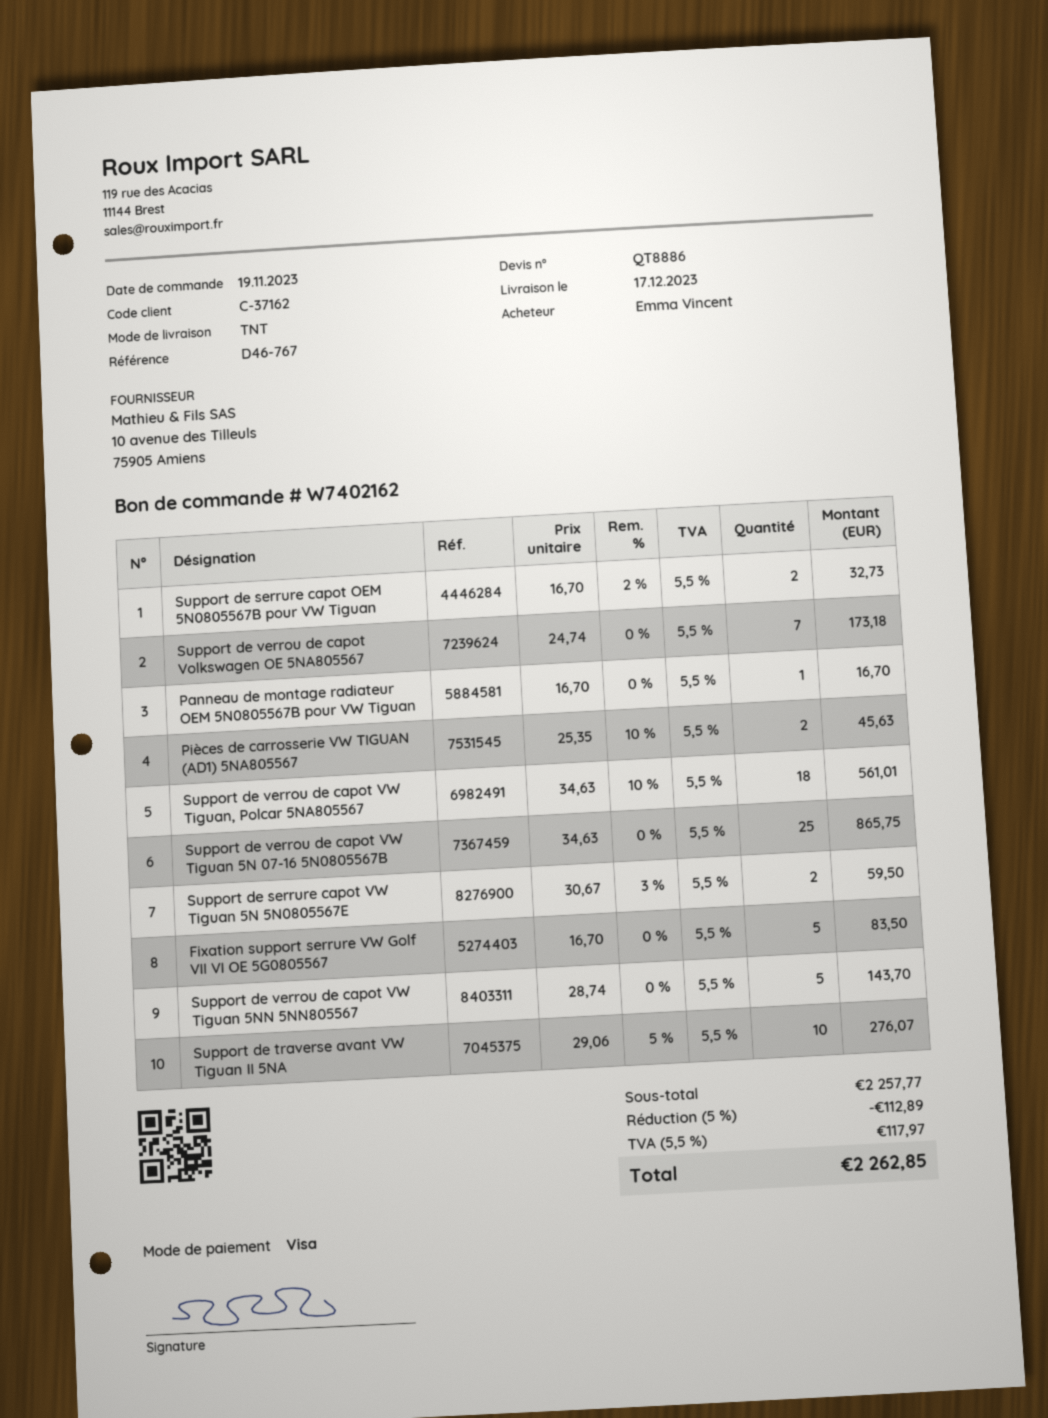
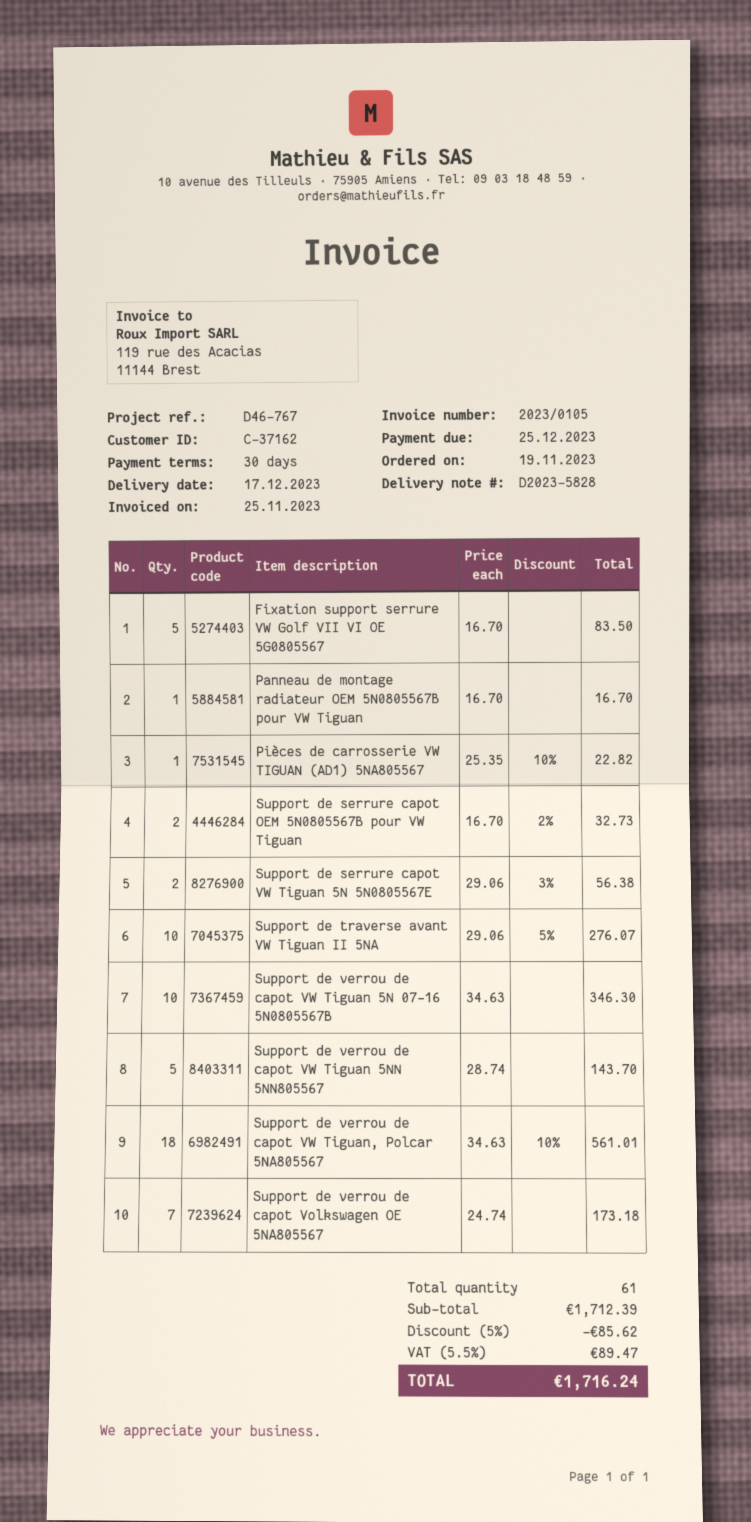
Pièces de carrosserie VW TIGUAN (AD1) 5NA805567: 2 x 25.35 - 10% = 45.63 -> 1 x 25.35 - 10% = 22.82
Support de verrou de capot VW Tiguan 5N 07-16 5N0805567B: 25 x 34.63 = 865.75 -> 10 x 34.63 = 346.30
Support de serrure capot VW Tiguan 5N 5N0805567E: 2 x 30.67 - 3% = 59.50 -> 2 x 29.06 - 3% = 56.38
subtotal: 2257.77 -> 1712.39
discount: 5% = 112.89 -> 5% = 85.62
tax: 5.5% = 117.97 -> 5.5% = 89.47
total: 2262.85 -> 1716.24

